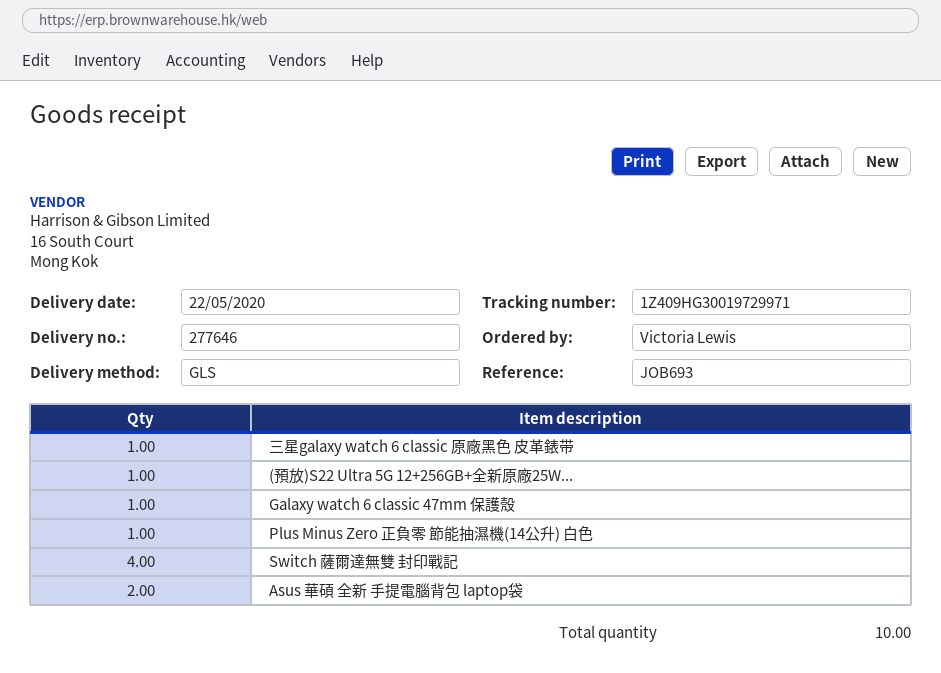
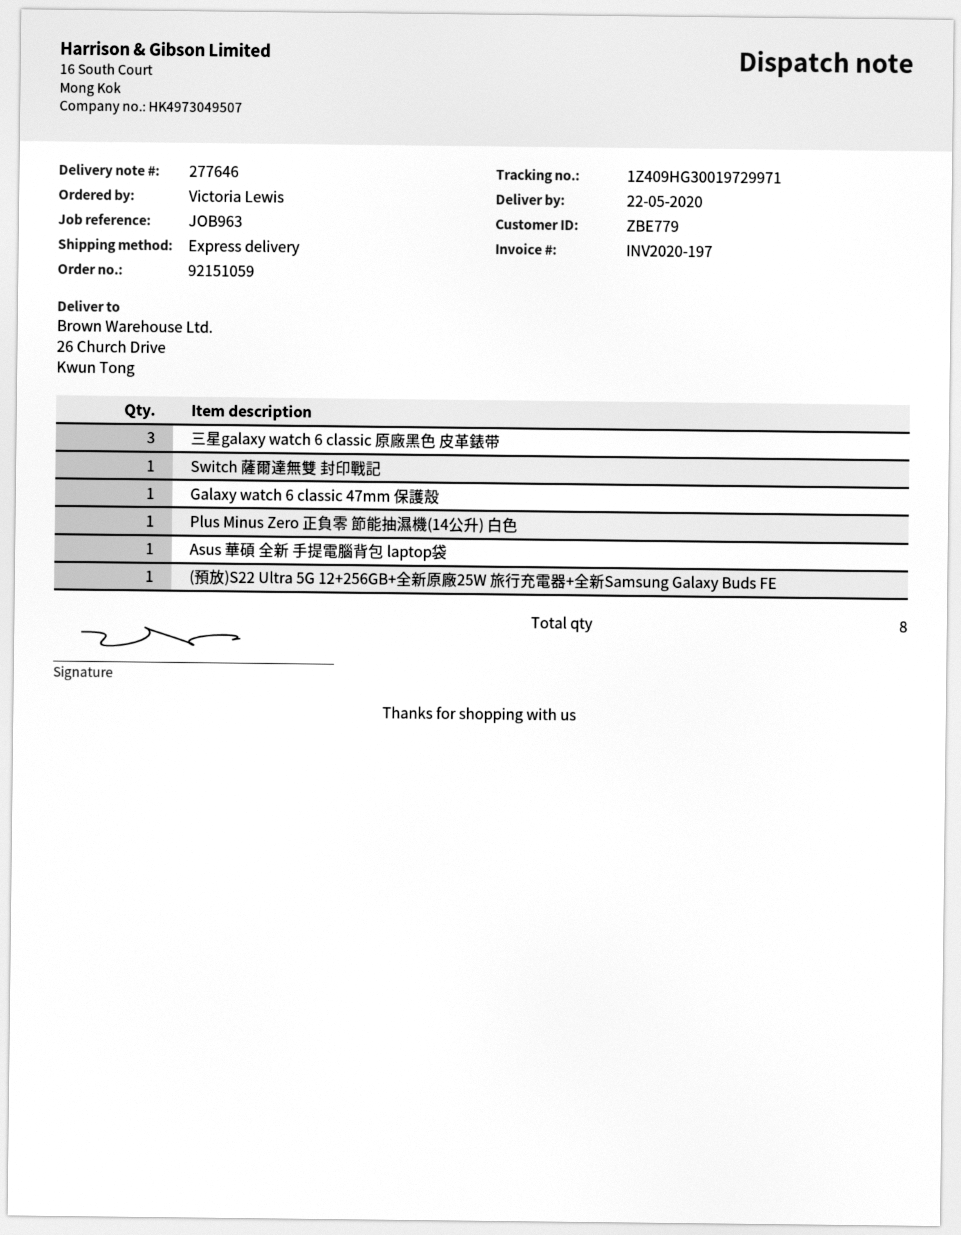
reference: JOB693 -> JOB963
shipping method: GLS -> express
三星galaxy watch 6 classic 原廠黑色 皮革錶带: 1 -> 3
Switch 薩爾達無雙 封印戰記: 4 -> 1
Asus 華碩 全新 手提電腦背包 laptop袋: 2 -> 1
total quantity: 10 -> 8

